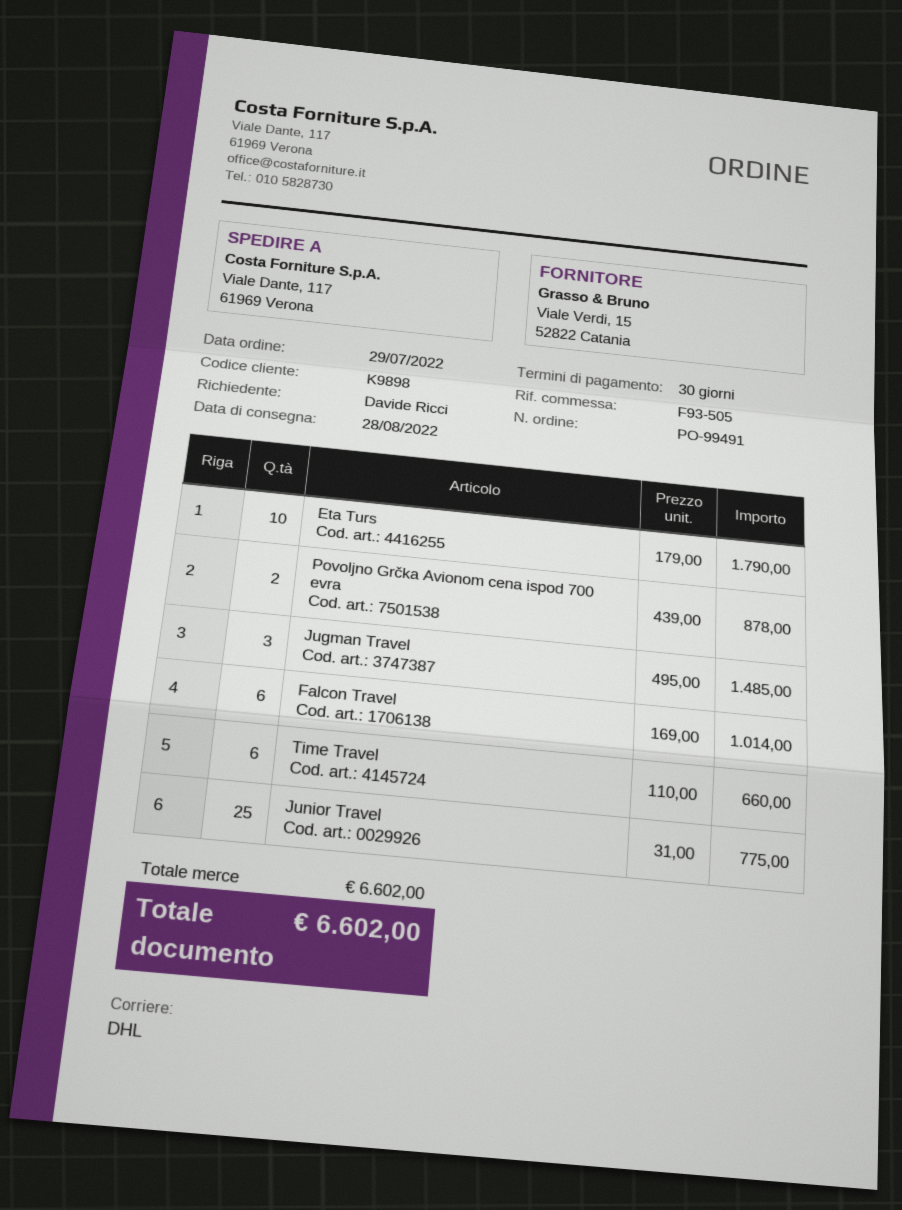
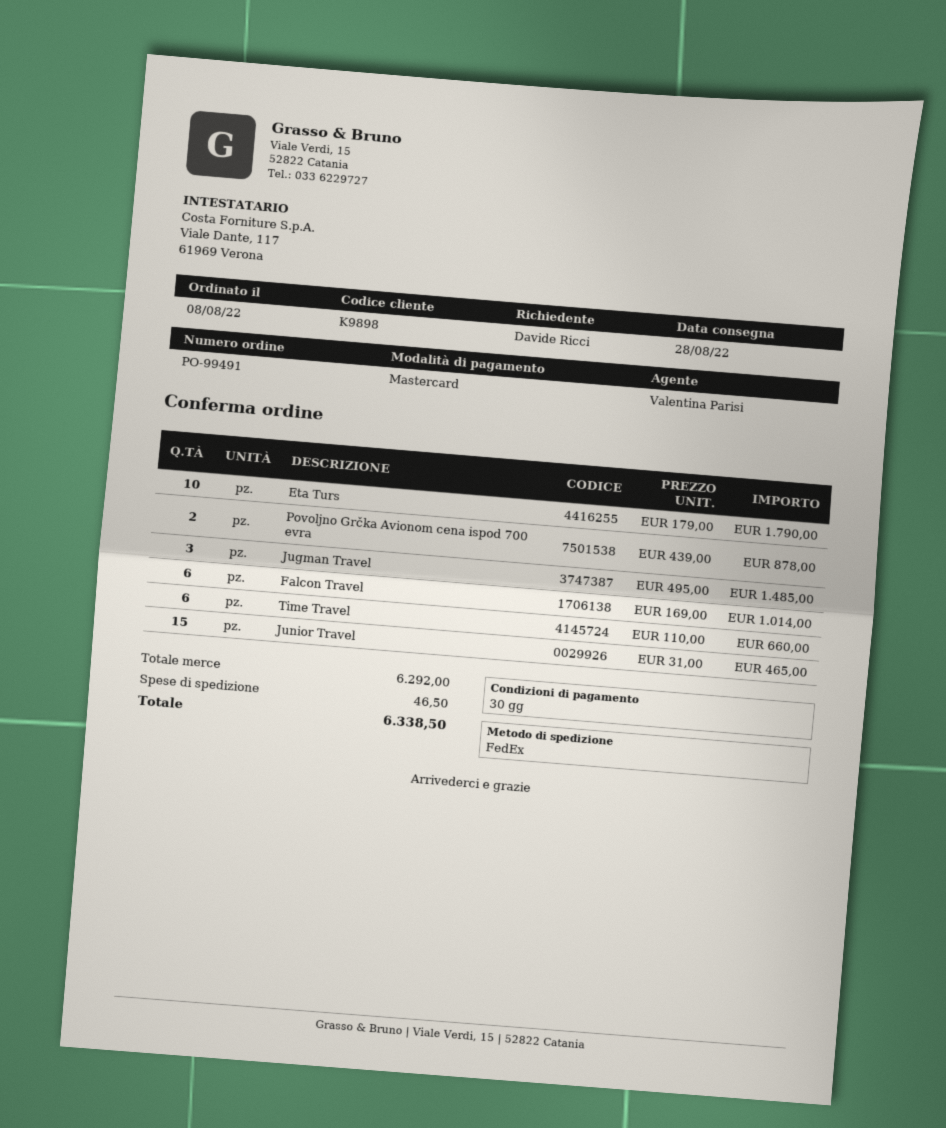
order date: 2022-07-29 -> 2022-08-08
shipping method: DHL -> FedEx
Junior Travel: 25 x 31.00 = 775.00 -> 15 x 31.00 = 465.00
subtotal: 6602.00 -> 6292.00
shipping: none -> 46.50
total: 6602.00 -> 6338.50

